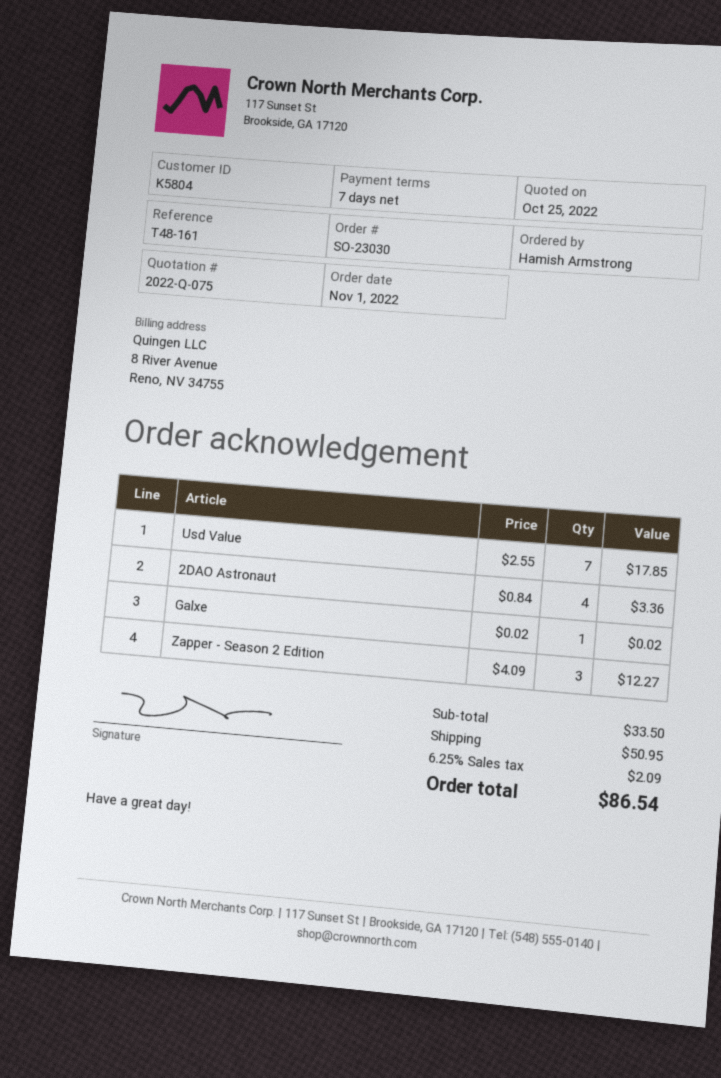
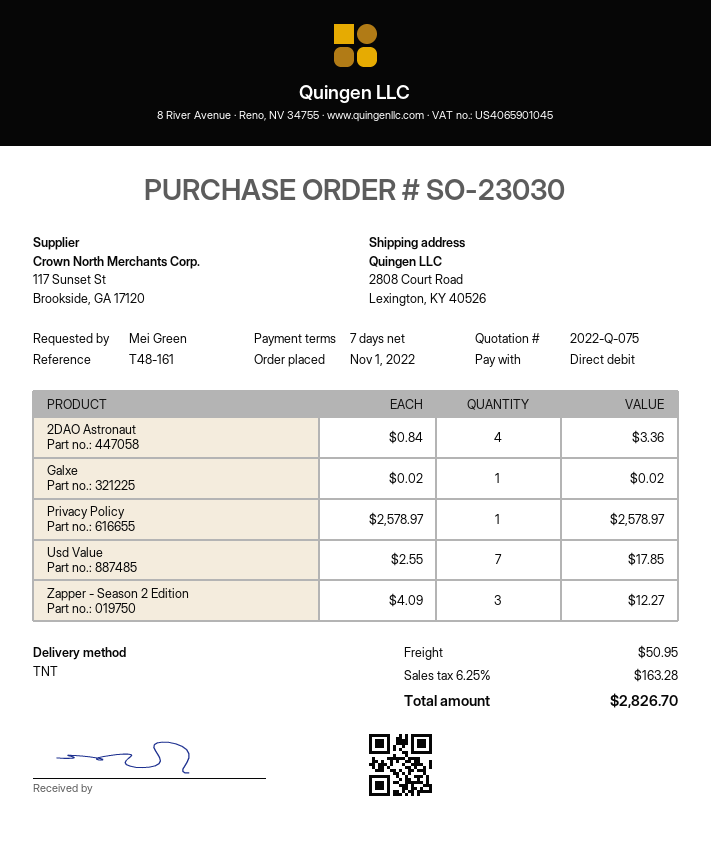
ordered by: Hamish Armstrong -> Mei Green
Privacy Policy: none -> 1 x 2578.97 = 2578.97
tax: 6.25% = 2.09 -> 6.25% = 163.28
total: 86.54 -> 2826.70

